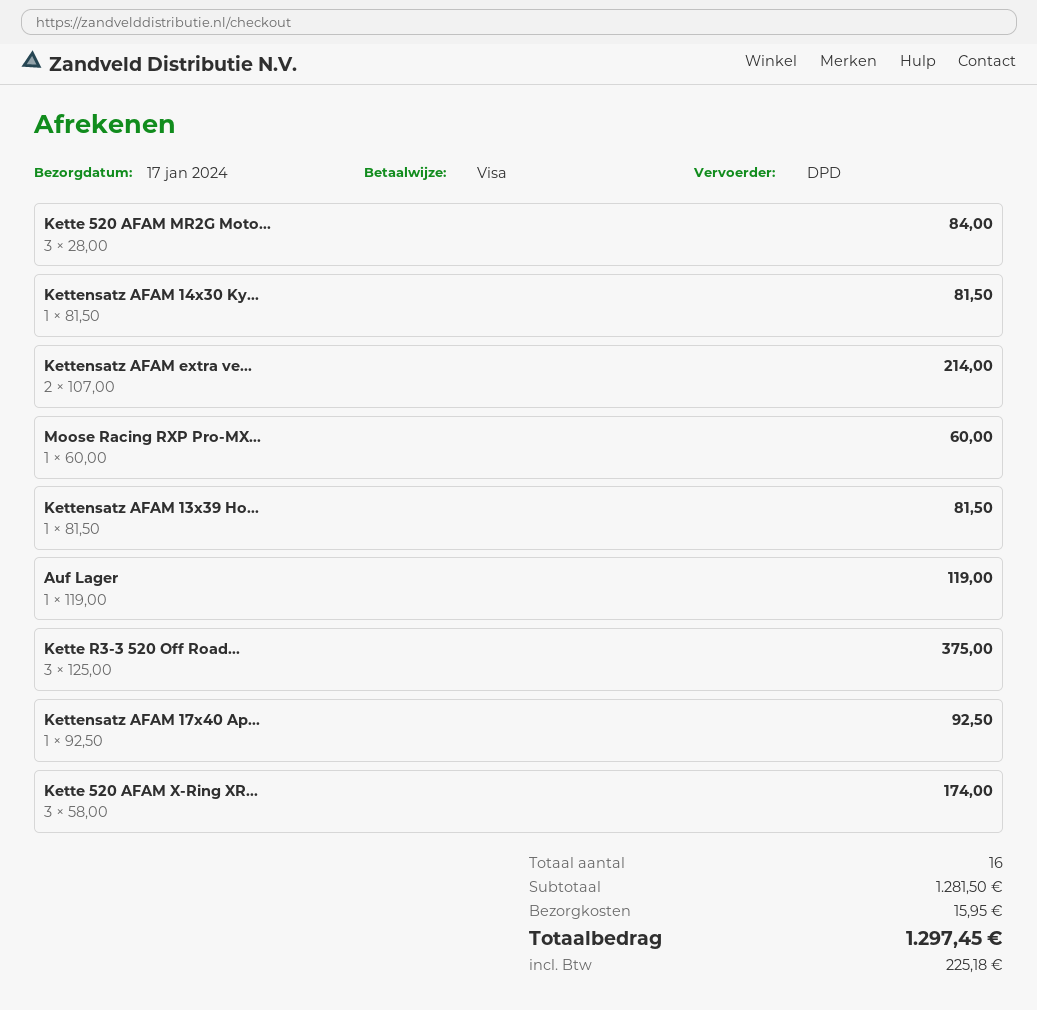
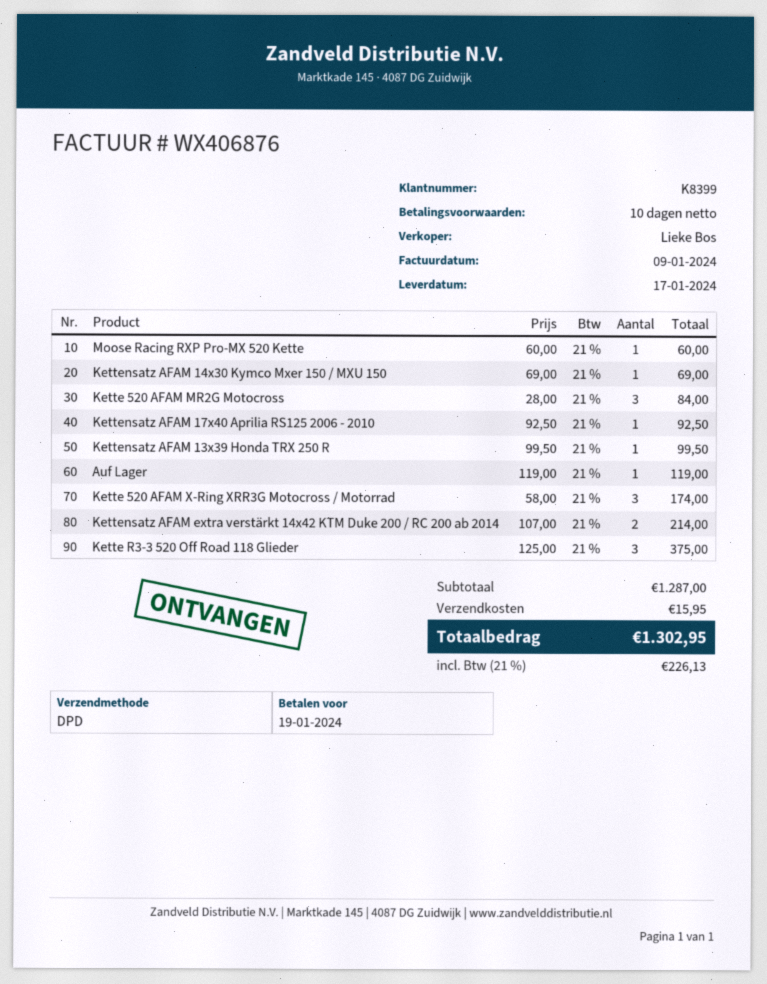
Kettensatz AFAM 14x30 Ky...: 1 x 81.50 = 81.50 -> 1 x 69.00 = 69.00
Kettensatz AFAM 13x39 Ho...: 1 x 81.50 = 81.50 -> 1 x 99.50 = 99.50
subtotal: 1281.50 -> 1287.00
tax: 225.18 -> 226.13
total: 1297.45 -> 1302.95

